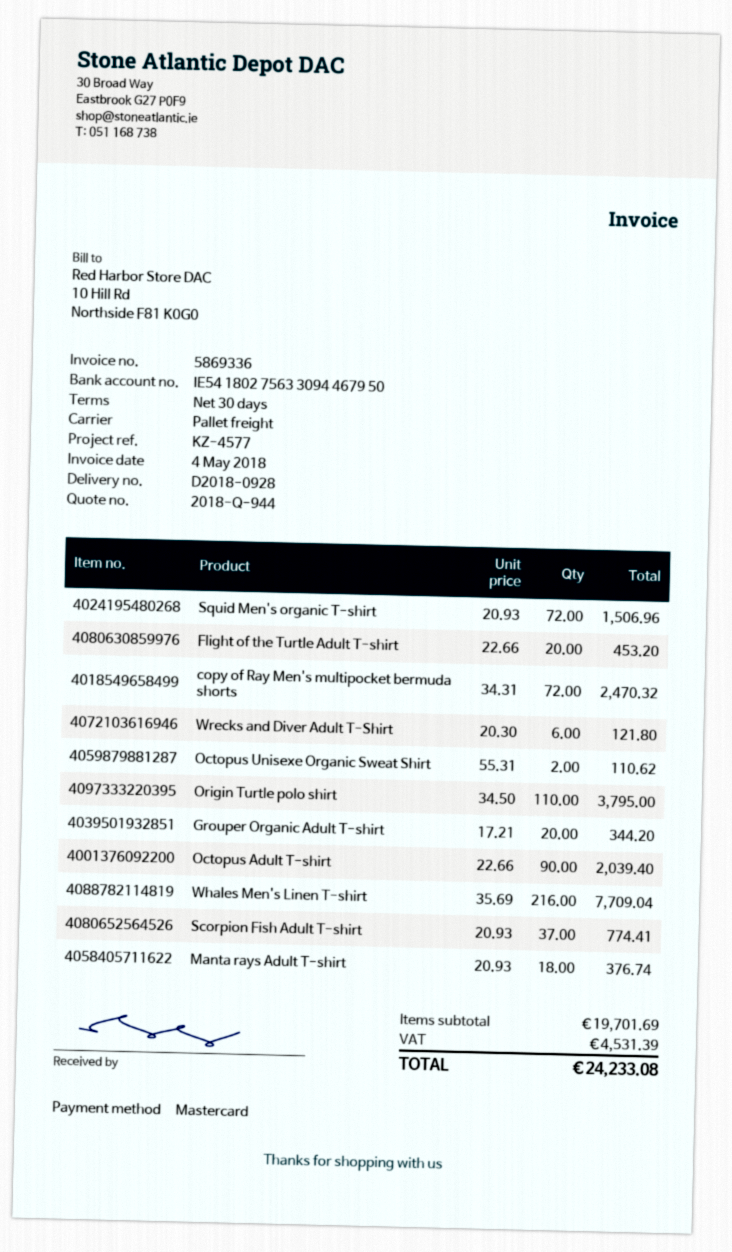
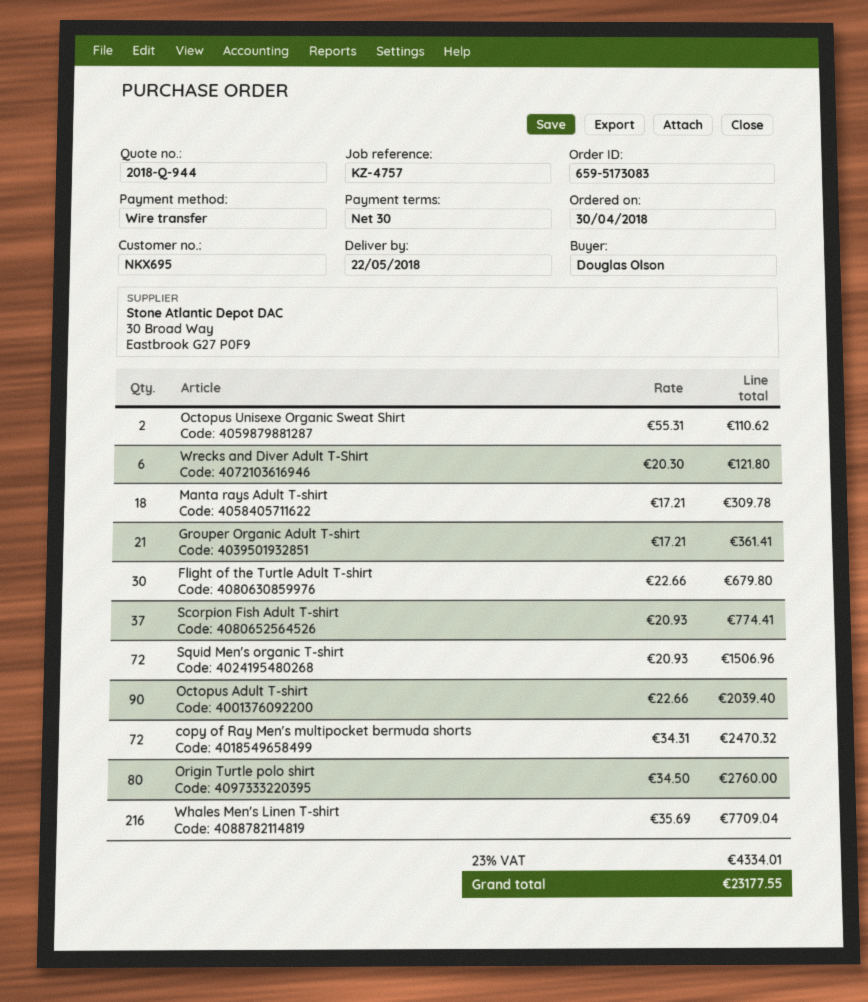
reference: KZ-4577 -> KZ-4757
payment method: Mastercard -> bank transfer
Flight of the Turtle Adult T-shirt: 20 x 22.66 = 453.20 -> 30 x 22.66 = 679.80
Origin Turtle polo shirt: 110 x 34.50 = 3795.00 -> 80 x 34.50 = 2760.00
Grouper Organic Adult T-shirt: 20 x 17.21 = 344.20 -> 21 x 17.21 = 361.41
Manta rays Adult T-shirt: 18 x 20.93 = 376.74 -> 18 x 17.21 = 309.78
tax: 4531.39 -> 4334.01
total: 24233.08 -> 23177.55

